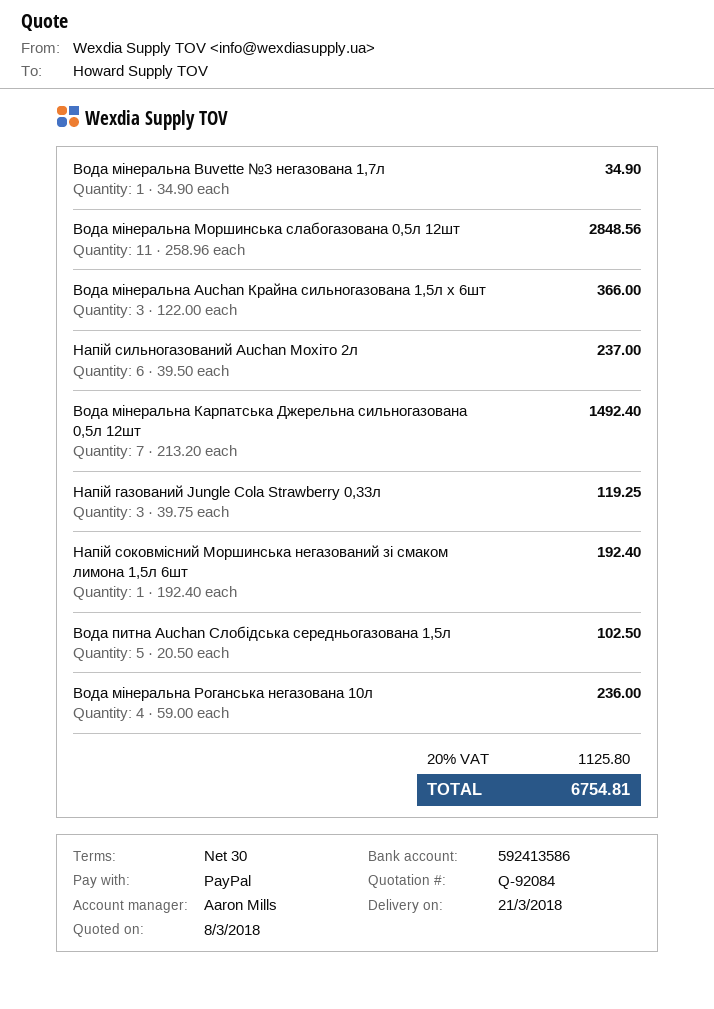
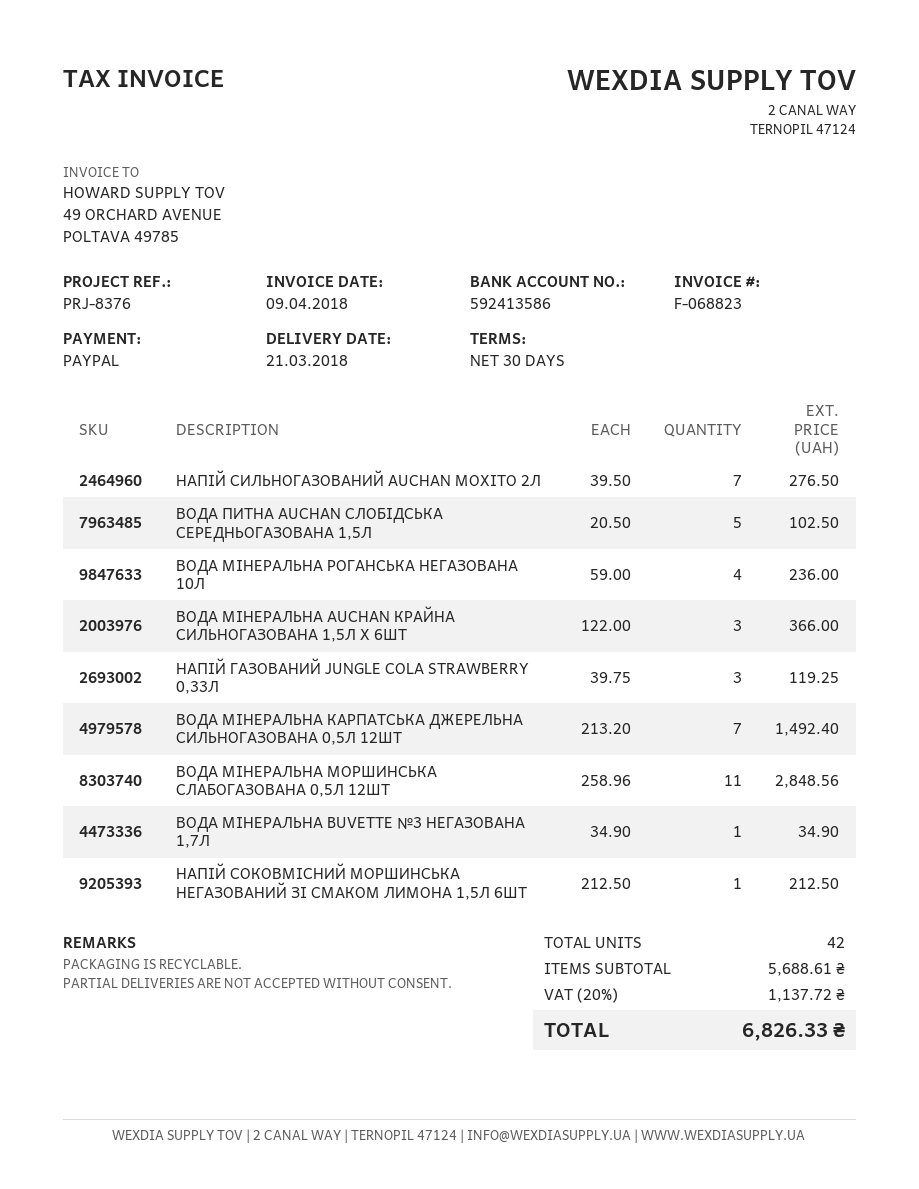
Напій сильногазований Auchan Мохіто 2л: 6 x 39.50 = 237.00 -> 7 x 39.50 = 276.50
Напій соковмісний Моршинська негазований зі смаком лимона 1,5л 6шт: 1 x 192.40 = 192.40 -> 1 x 212.50 = 212.50
tax: 20% = 1125.80 -> 20% = 1137.72
total: 6754.81 -> 6826.33

